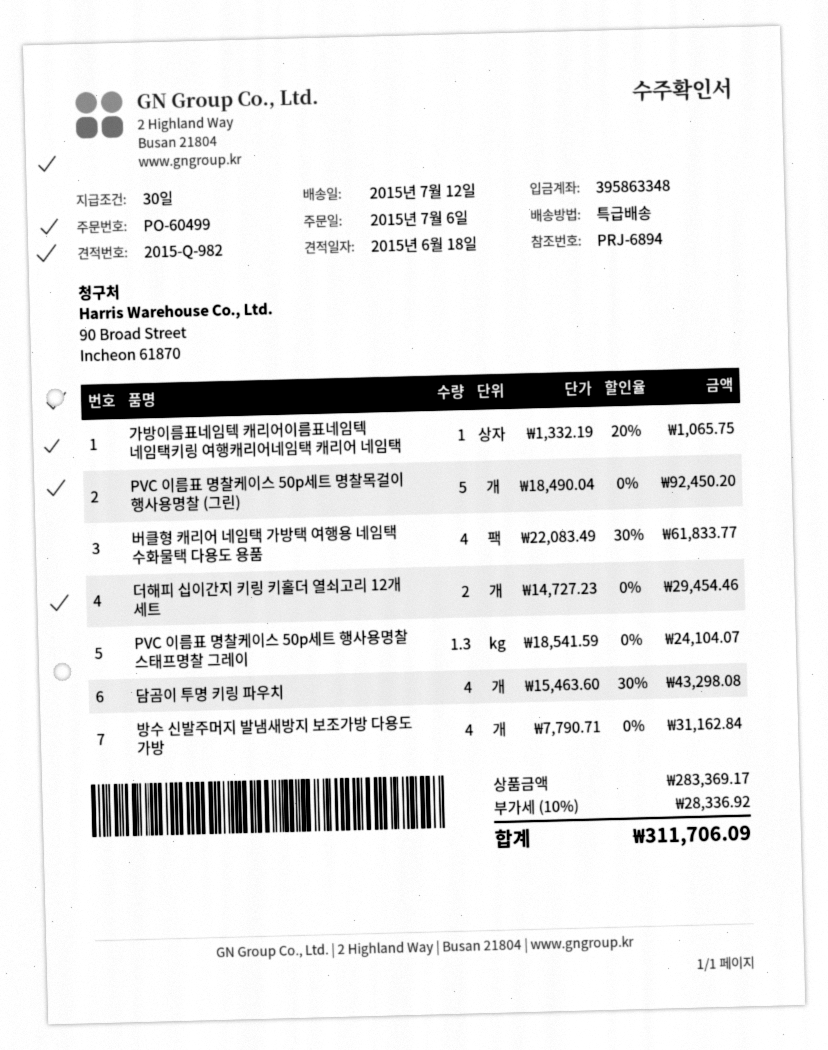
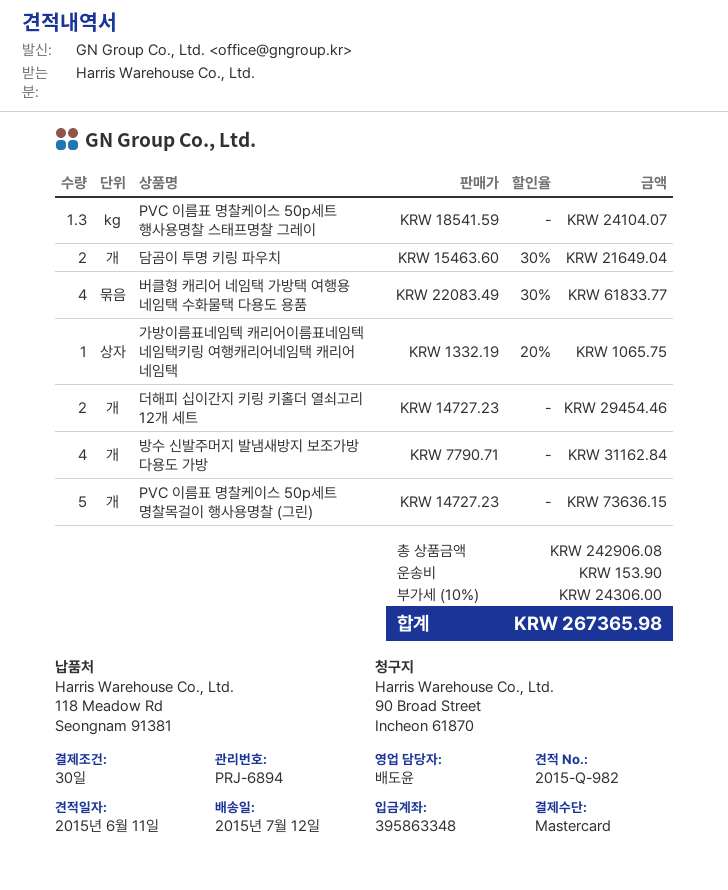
quote date: 2015-06-18 -> 2015-06-11
PVC 이름표 명찰케이스 50p세트 명찰목걸이 행사용명찰 (그린): 5 x 18490.04 = 92450.20 -> 5 x 14727.23 = 73636.15
담곰이 투명 키링 파우치: 4 x 15463.60 - 30% = 43298.08 -> 2 x 15463.60 - 30% = 21649.04
subtotal: 283369.17 -> 242906.08
shipping: none -> 153.90
tax: 10% = 28336.92 -> 10% = 24306.00
total: 311706.09 -> 267365.98

